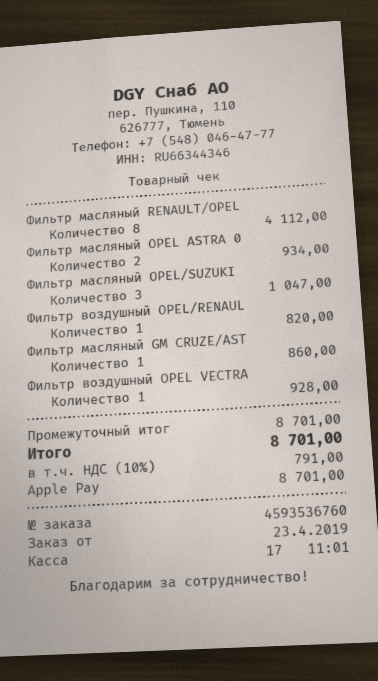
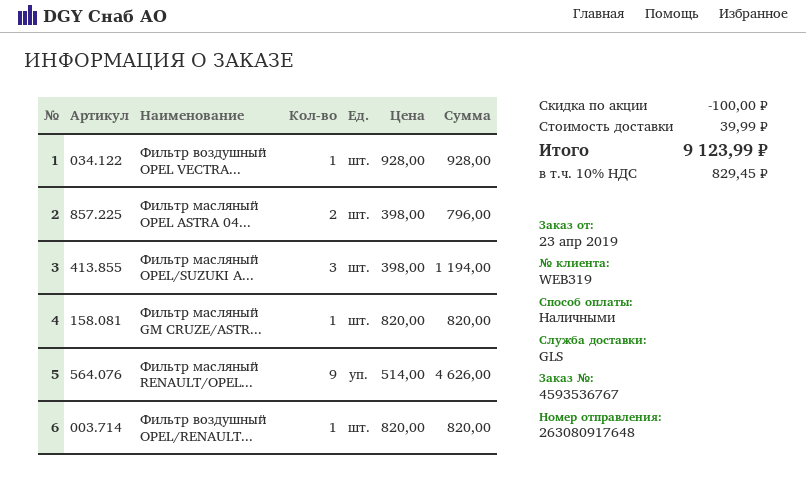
order number: 4593536760 -> 4593536767
payment method: Apple Pay -> cash
Фильтр масляный RENAULT/OPEL: 8 for 4112.00 -> 9 for 4626.00
Фильтр масляный OPEL ASTRA 0: 2 for 934.00 -> 2 for 796.00
Фильтр масляный OPEL/SUZUKI: 3 for 1047.00 -> 3 for 1194.00
Фильтр масляный GM CRUZE/AST: 1 for 860.00 -> 1 for 820.00
discount: none -> 100.00
shipping: none -> 39.99
tax: 10% = 791.00 -> 10% = 829.45
total: 8701.00 -> 9123.99

